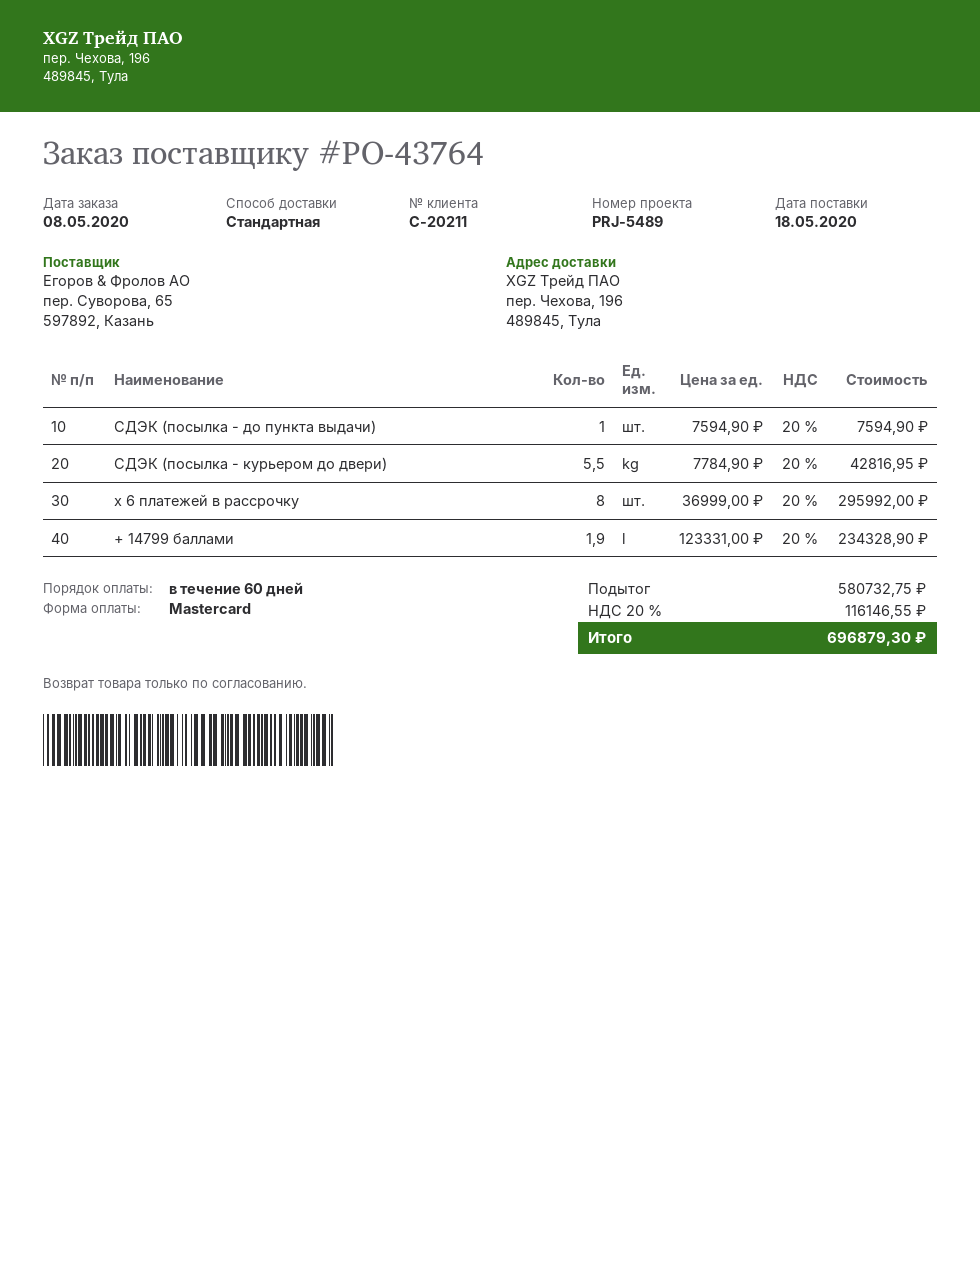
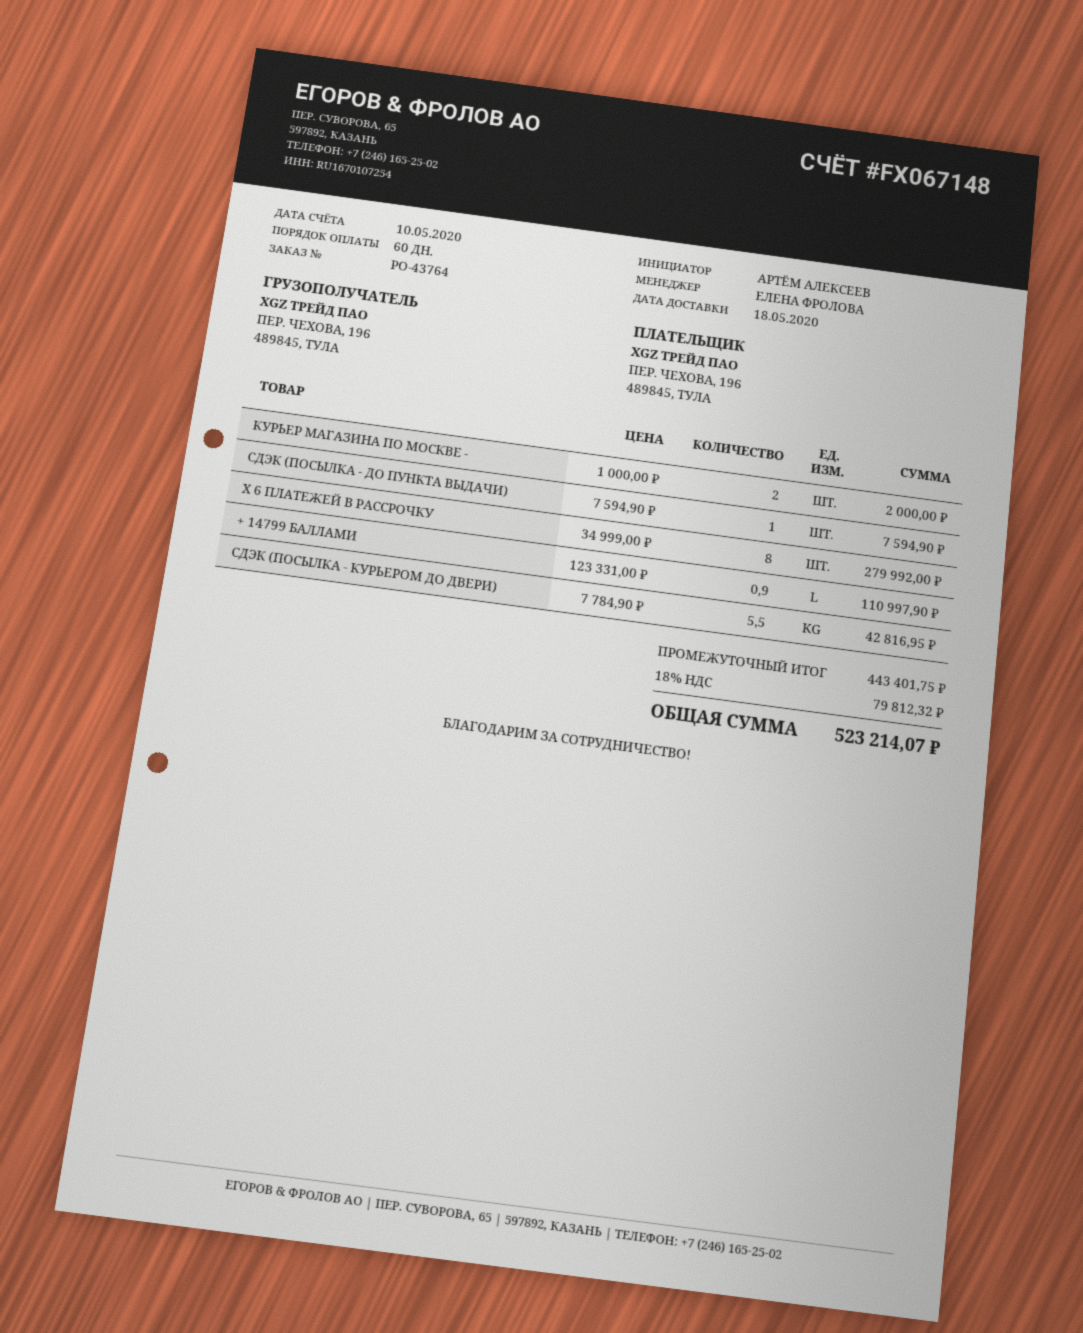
х 6 платежей в рассрочку: 8 x 36999.00 = 295992.00 -> 8 x 34999.00 = 279992.00
+ 14799 баллами: 1.9 x 123331.00 = 234328.90 -> 0.9 x 123331.00 = 110997.90
КУРЬЕР МАГАЗИНА ПО МОСКВЕ -: none -> 2 x 1000.00 = 2000.00
subtotal: 580732.75 -> 443401.75
tax: 20% = 116146.55 -> 18% = 79812.32
total: 696879.30 -> 523214.07

